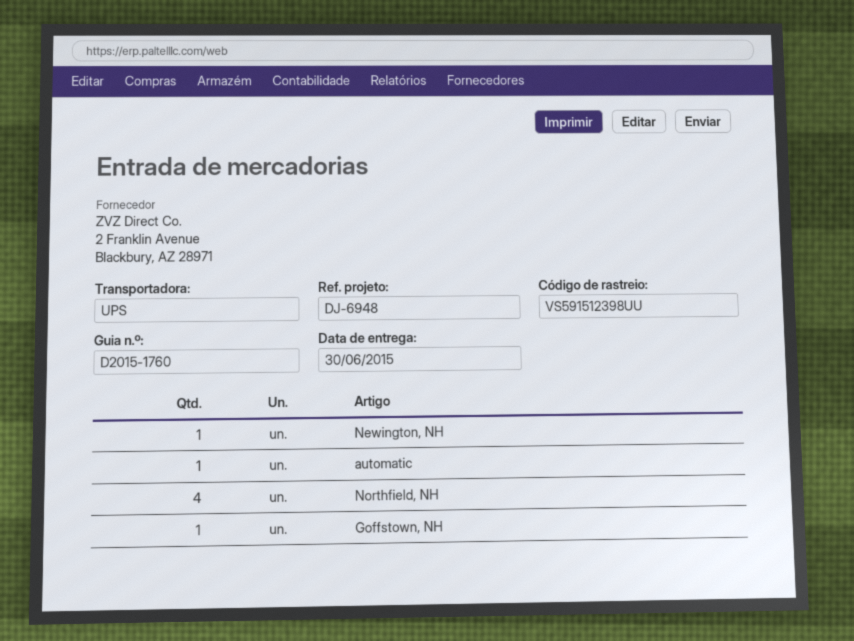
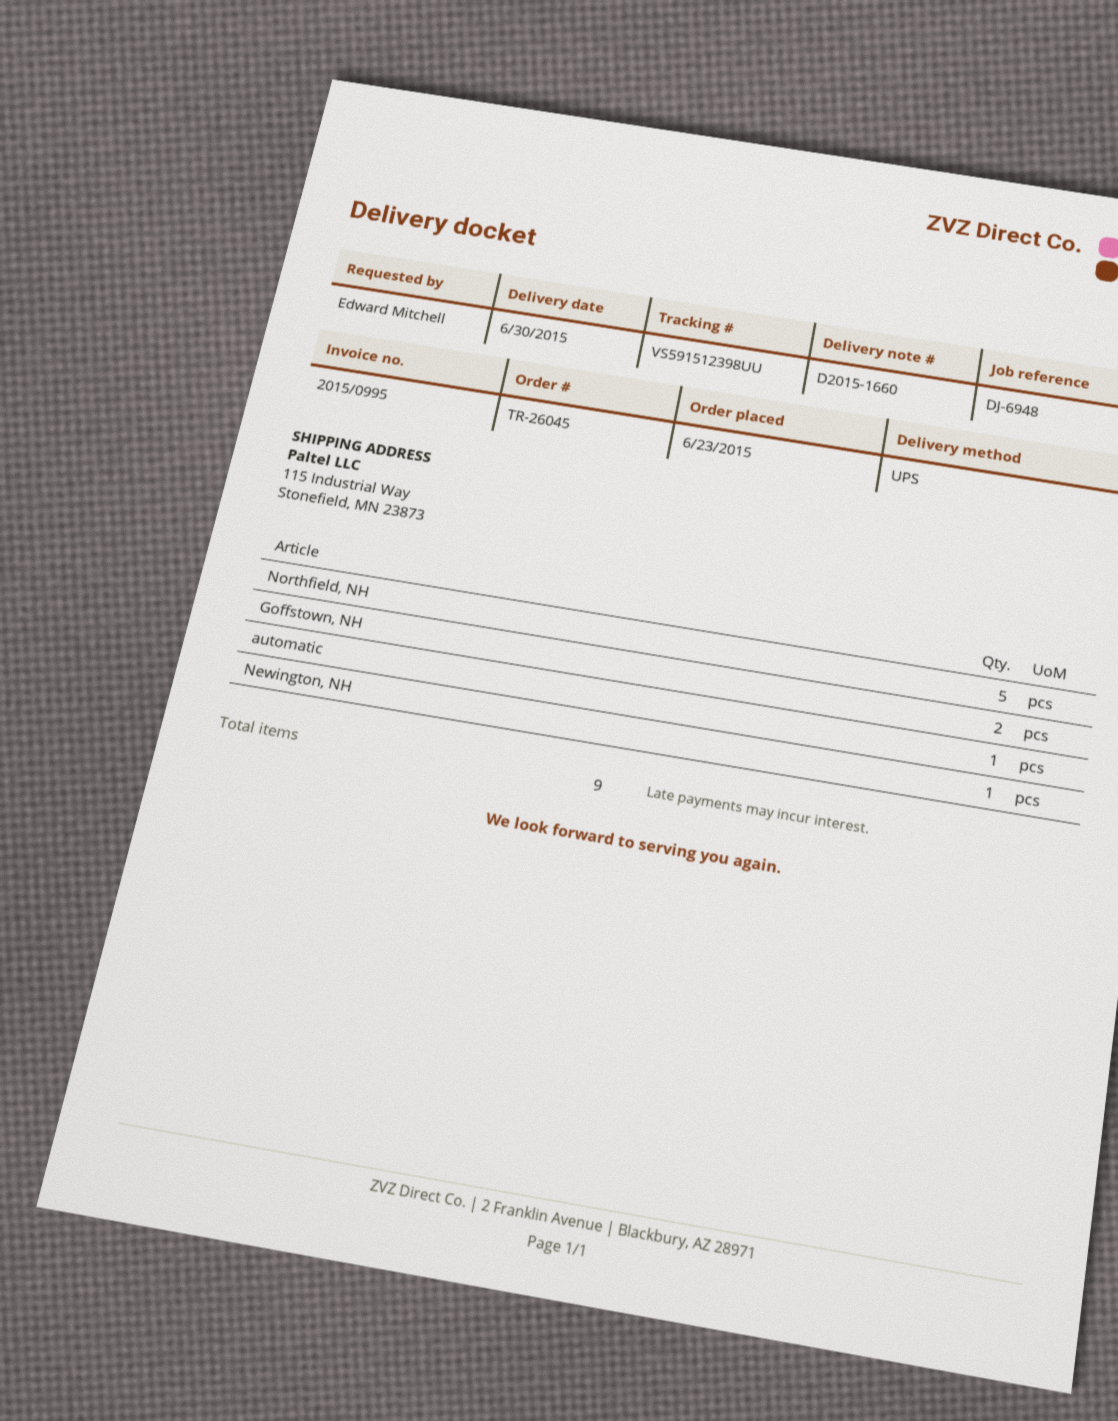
delivery note number: D2015-1760 -> D2015-1660
Northfield, NH: 4 -> 5
Goffstown, NH: 1 -> 2

